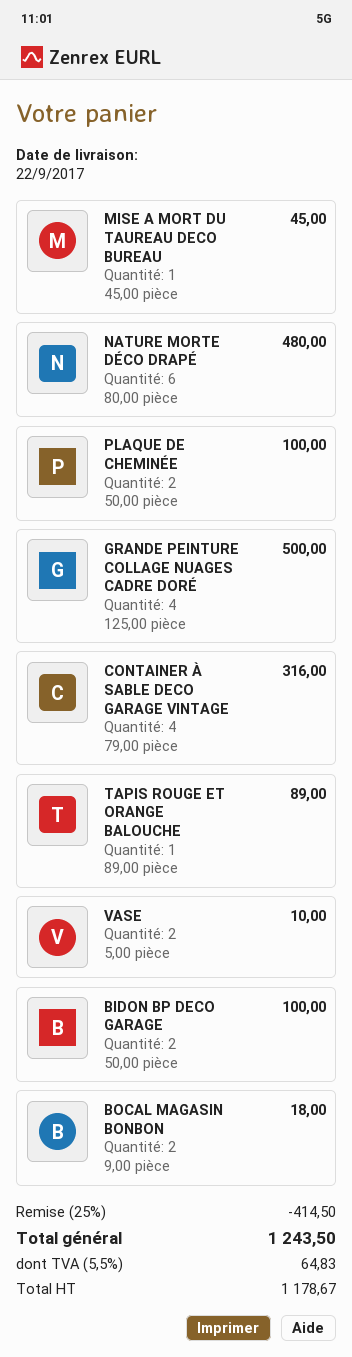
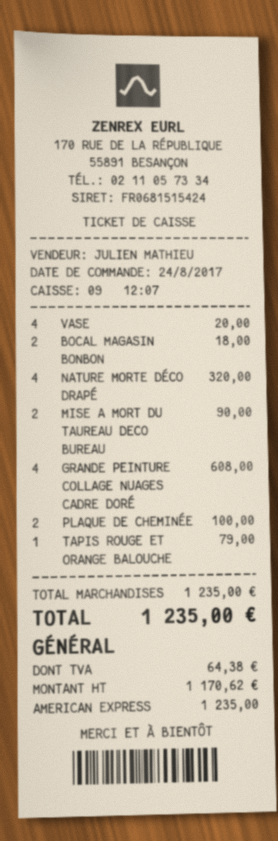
MISE A MORT DU TAUREAU DECO BUREAU: 1 for 45.00 -> 2 for 90.00
NATURE MORTE DÉCO DRAPÉ: 6 for 480.00 -> 4 for 320.00
GRANDE PEINTURE COLLAGE NUAGES CADRE DORÉ: 4 for 500.00 -> 4 for 608.00
CONTAINER À SABLE DECO GARAGE VINTAGE: 4 for 316.00 -> none
TAPIS ROUGE ET ORANGE BALOUCHE: 1 for 89.00 -> 1 for 79.00
VASE: 2 for 10.00 -> 4 for 20.00
BIDON BP DECO GARAGE: 2 for 100.00 -> none
discount: 25% = 414.50 -> none
net: 1178.67 -> 1170.62
tax: 64.83 -> 64.38
total: 1243.50 -> 1235.00

